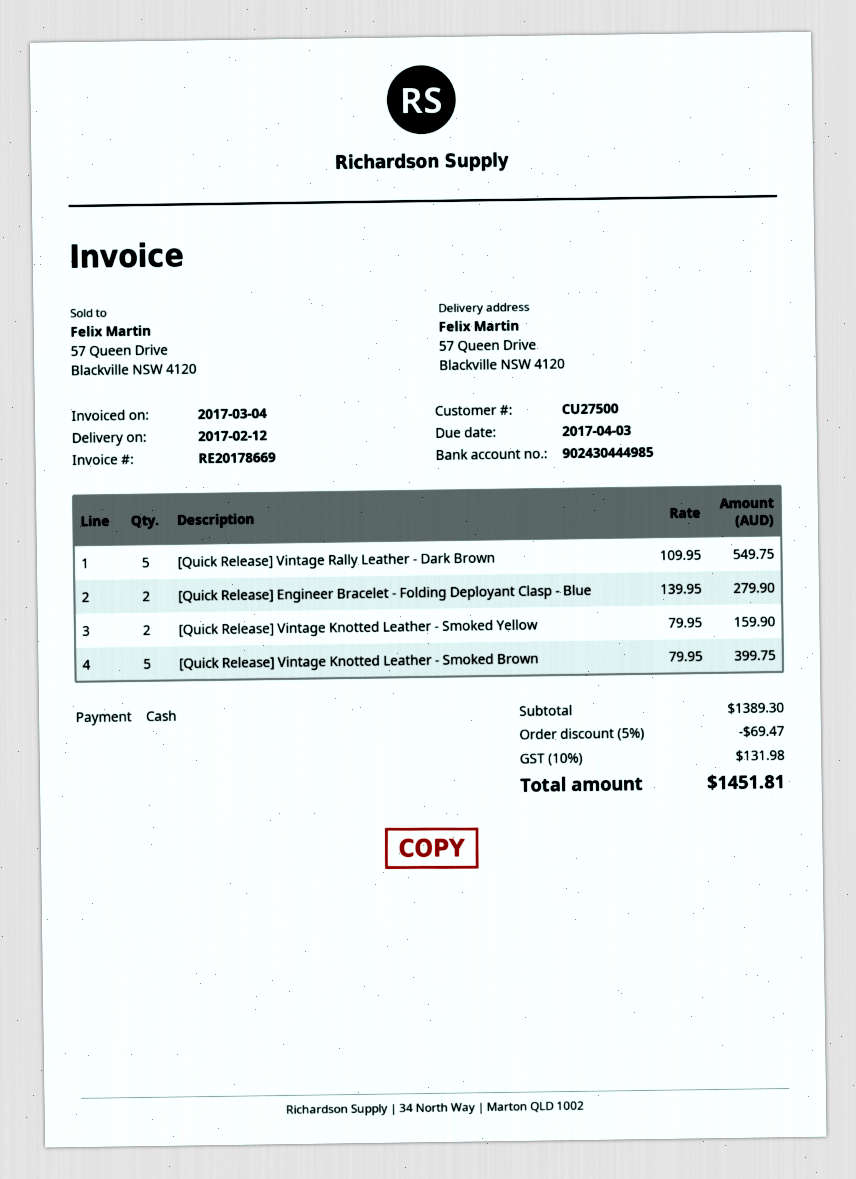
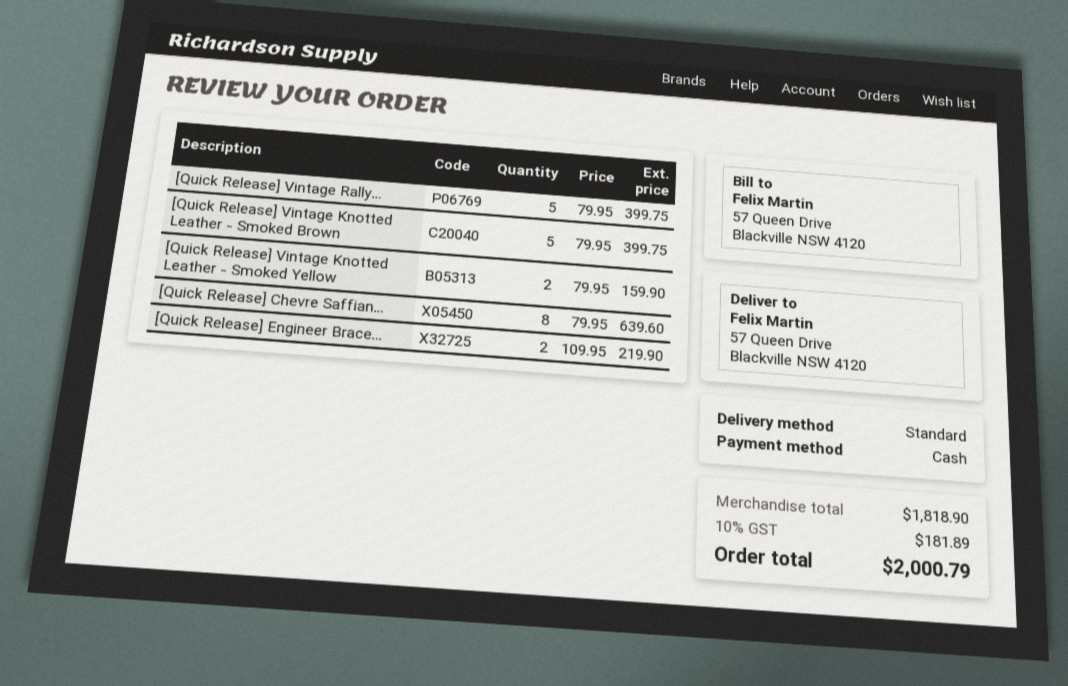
[Quick Release] Vintage Rally Leather - Dark Brown: 5 x 109.95 = 549.75 -> 5 x 79.95 = 399.75
[Quick Release] Engineer Bracelet - Folding Deployant Clasp - Blue: 2 x 139.95 = 279.90 -> 2 x 109.95 = 219.90
[Quick Release] Chevre Saffian...: none -> 8 x 79.95 = 639.60
subtotal: 1389.30 -> 1818.90
discount: 5% = 69.47 -> none
tax: 10% = 131.98 -> 10% = 181.89
total: 1451.81 -> 2000.79

